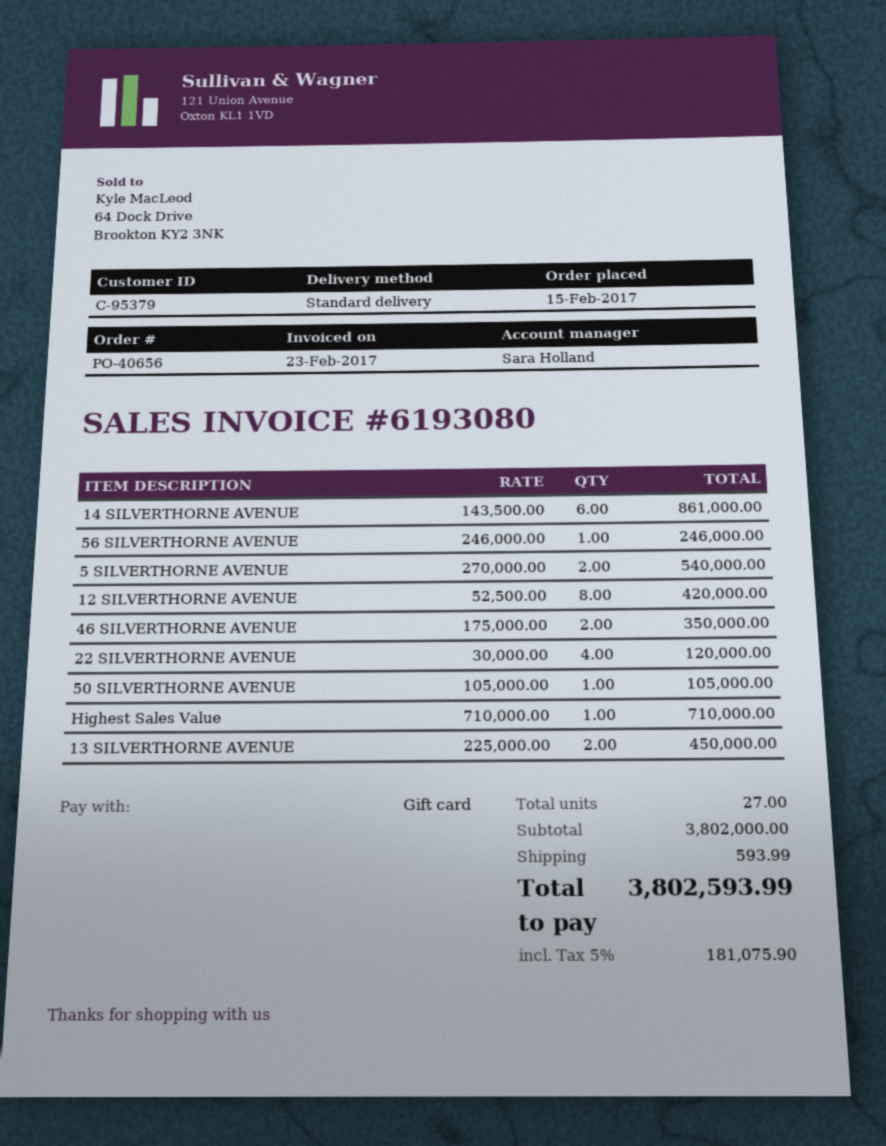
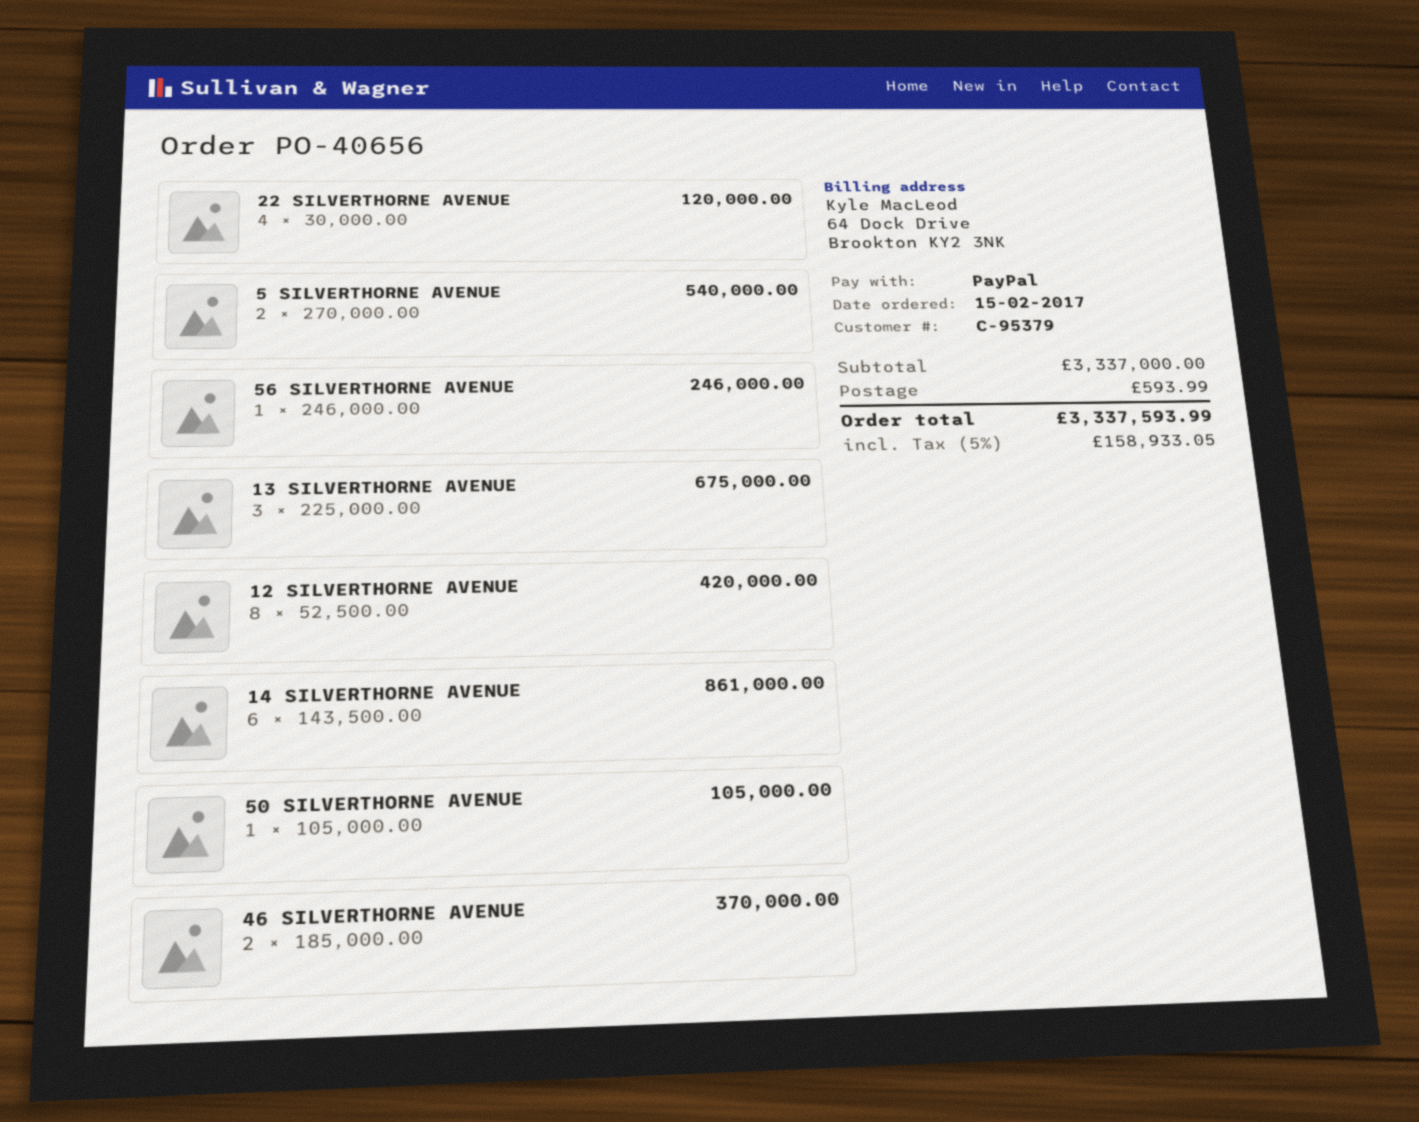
payment method: gift card -> PayPal
46 SILVERTHORNE AVENUE: 2 x 175000.00 = 350000.00 -> 2 x 185000.00 = 370000.00
Highest Sales Value: 1 x 710000.00 = 710000.00 -> none
13 SILVERTHORNE AVENUE: 2 x 225000.00 = 450000.00 -> 3 x 225000.00 = 675000.00
subtotal: 3802000.00 -> 3337000.00
tax: 5% = 181075.90 -> 5% = 158933.05
total: 3802593.99 -> 3337593.99

